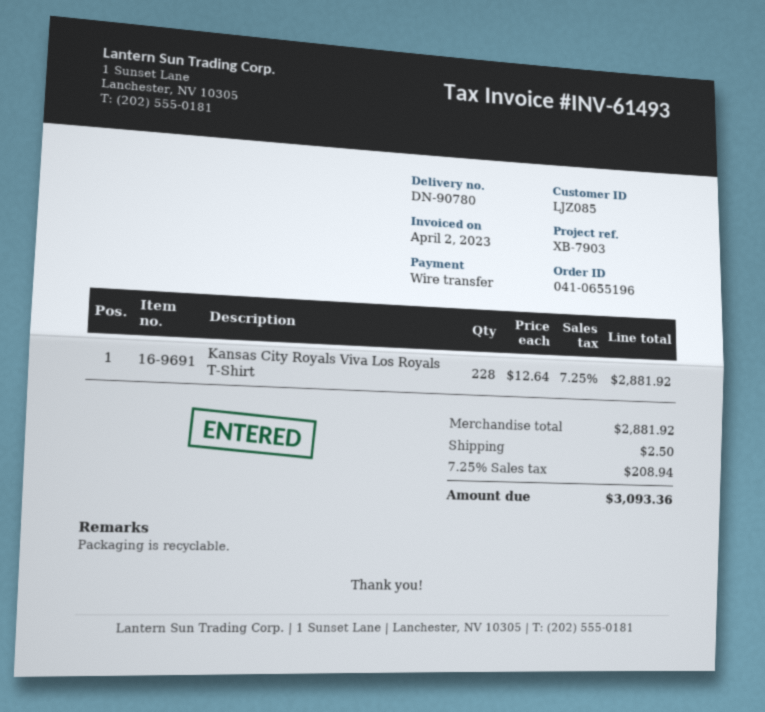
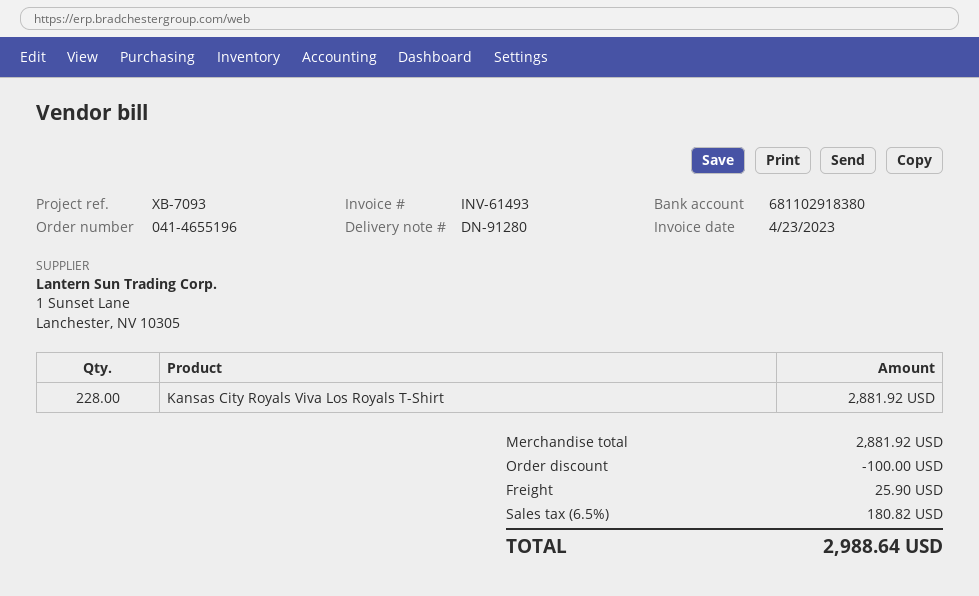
order number: 041-0655196 -> 041-4655196
delivery note number: DN-90780 -> DN-91280
invoice date: 2023-04-02 -> 2023-04-23
reference: XB-7903 -> XB-7093
discount: none -> 100.00
shipping: 2.50 -> 25.90
tax: 7.25% = 208.94 -> 6.5% = 180.82
total: 3093.36 -> 2988.64

